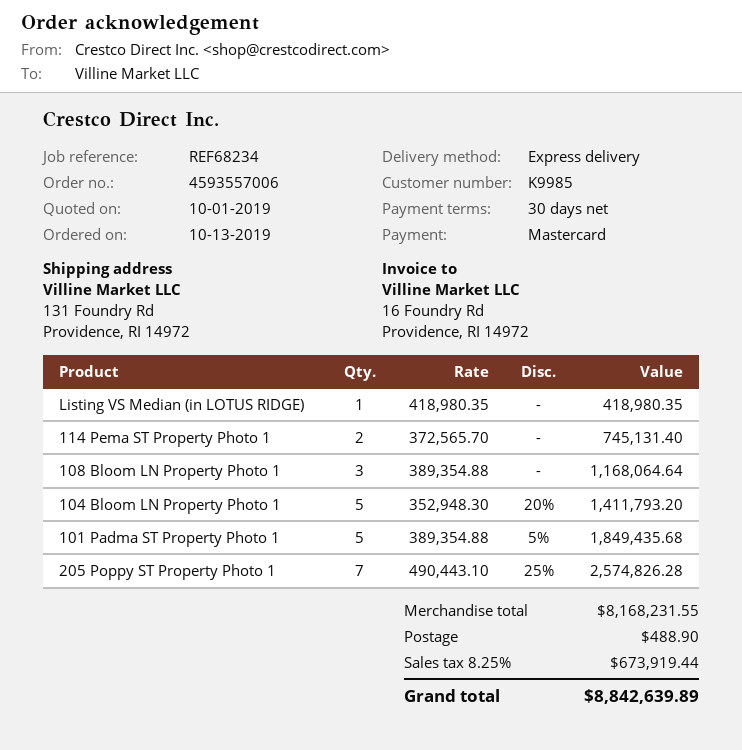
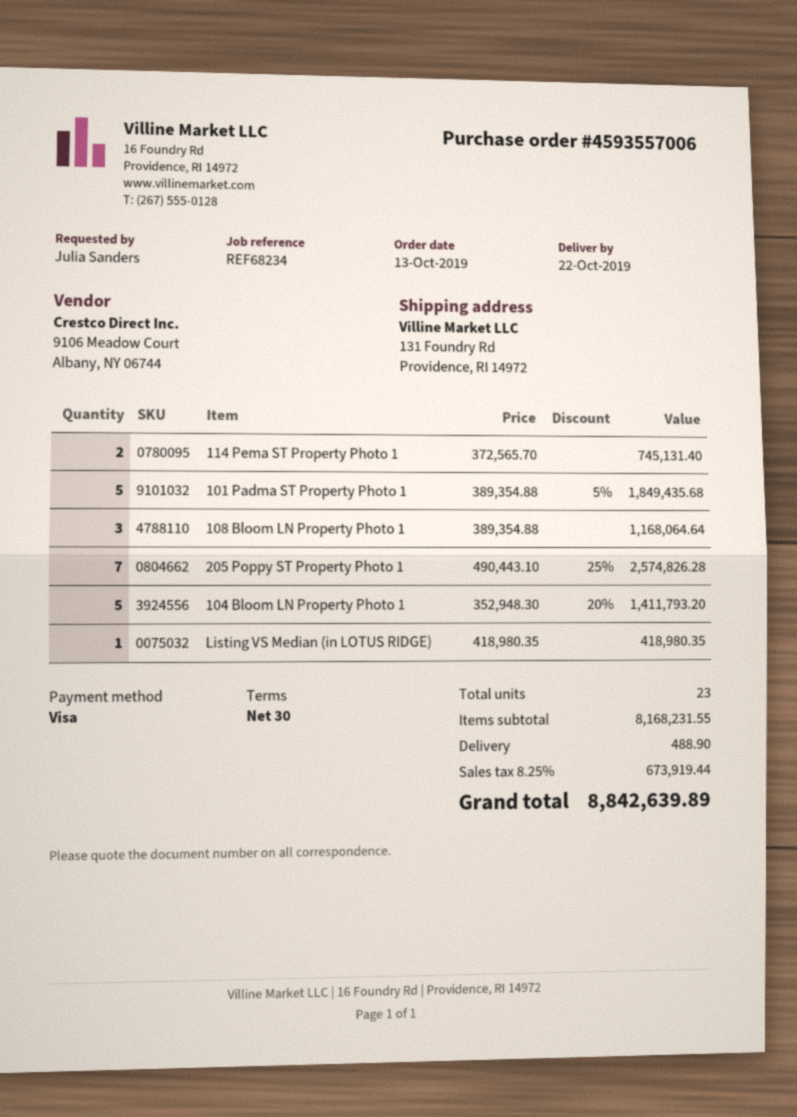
payment method: Mastercard -> Visa

